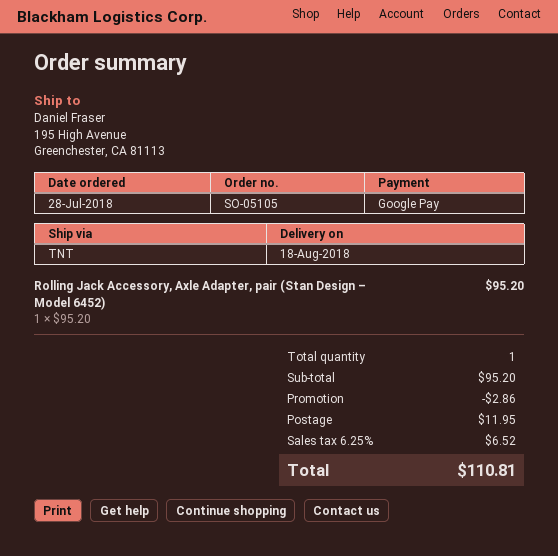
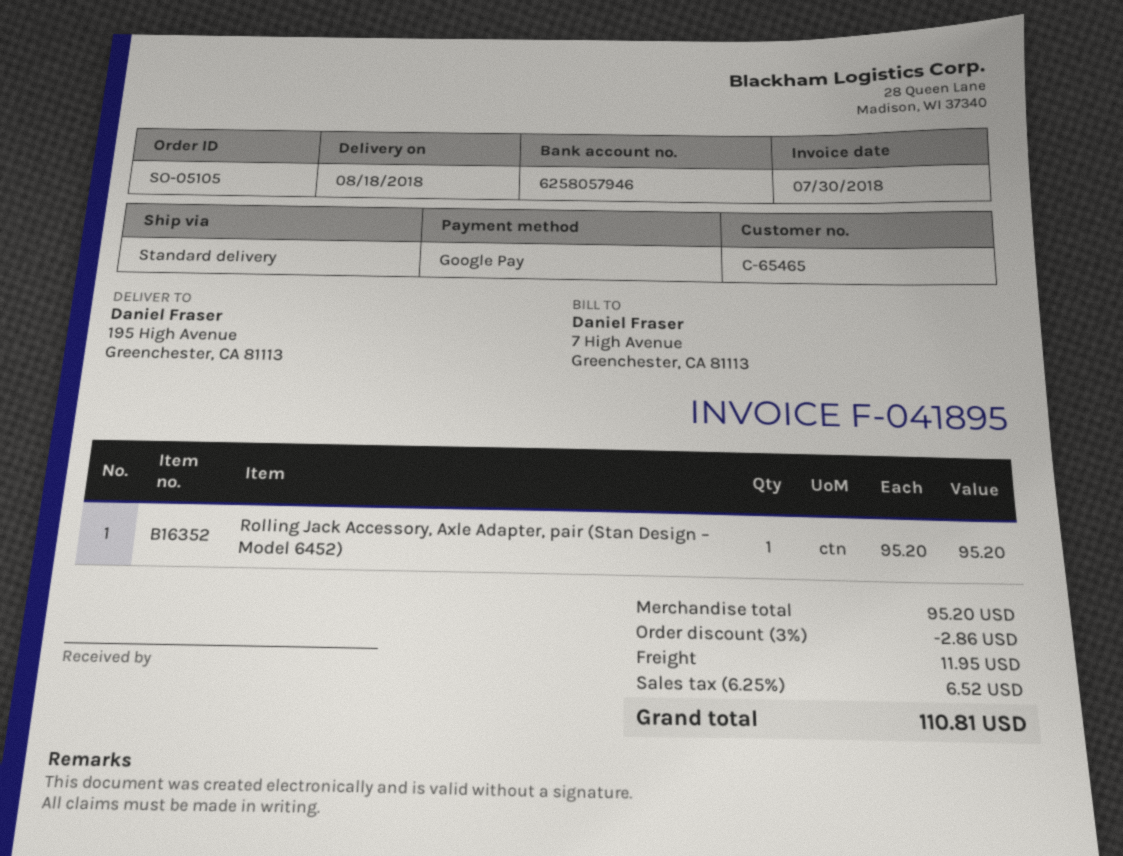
shipping method: TNT -> standard

